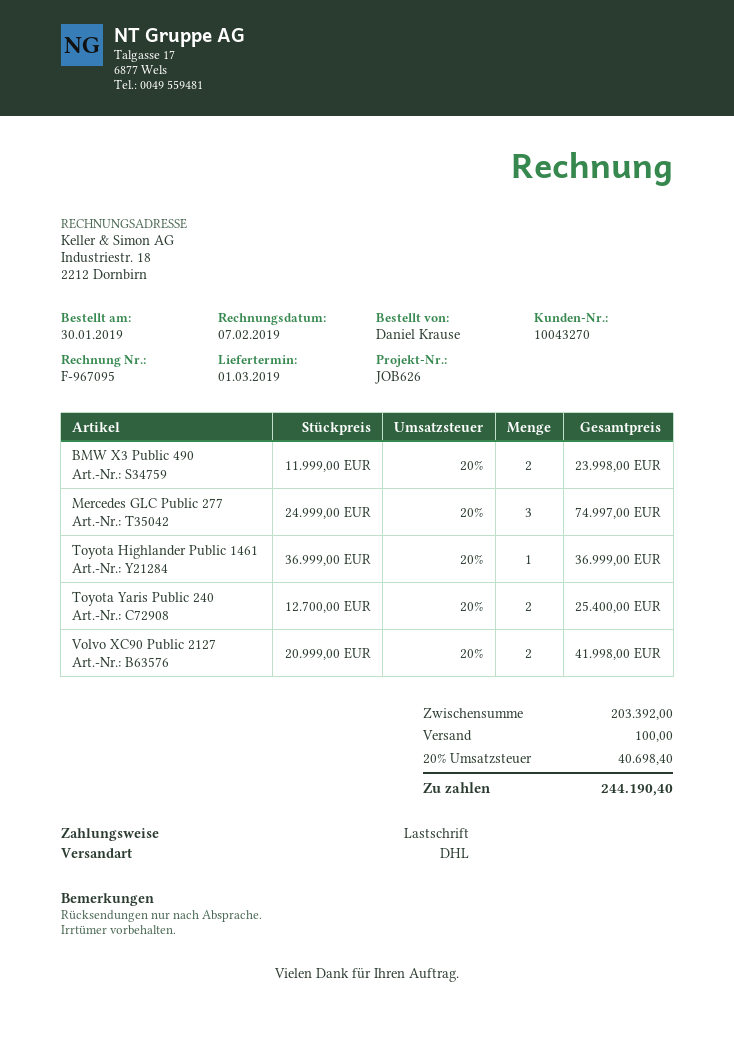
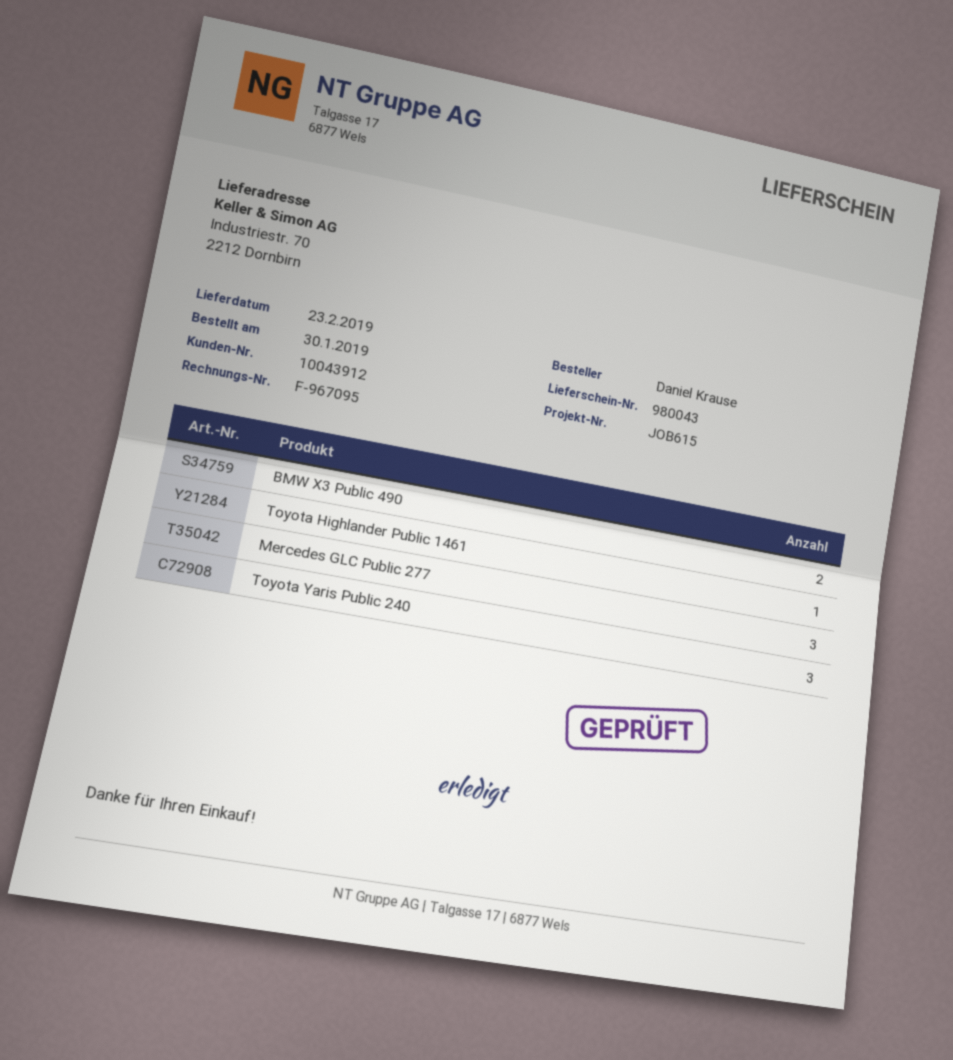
delivery date: 2019-03-01 -> 2019-02-23
customer number: 10043270 -> 10043912
reference: JOB626 -> JOB615
Toyota Yaris Public 240: 2 -> 3
Volvo XC90 Public 2127: 2 -> none

